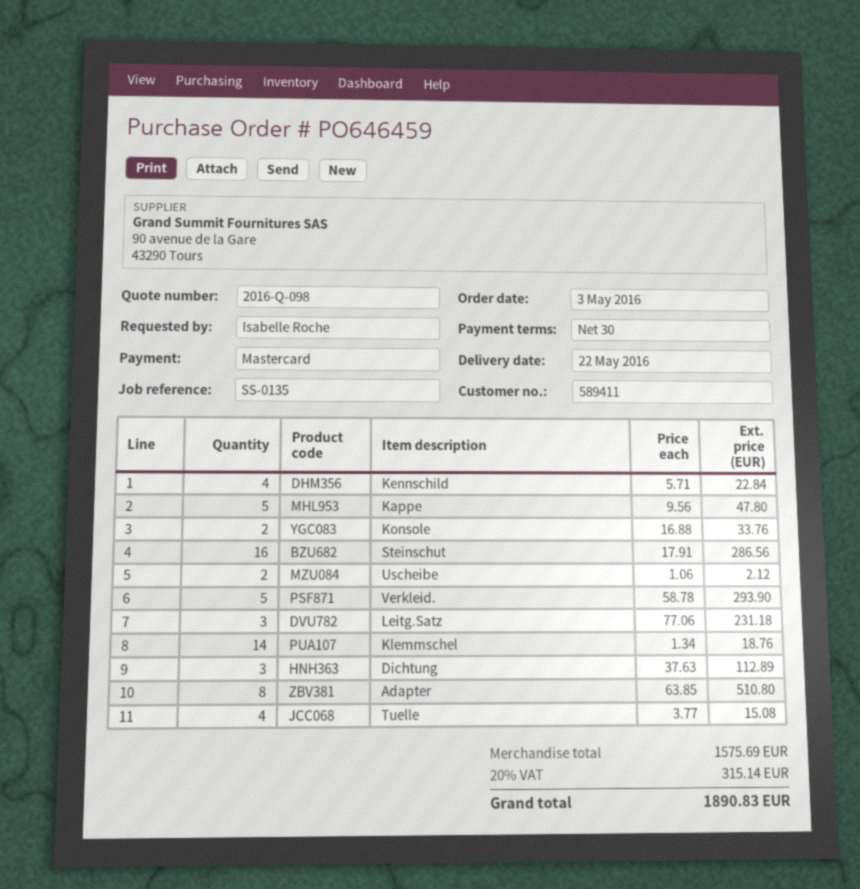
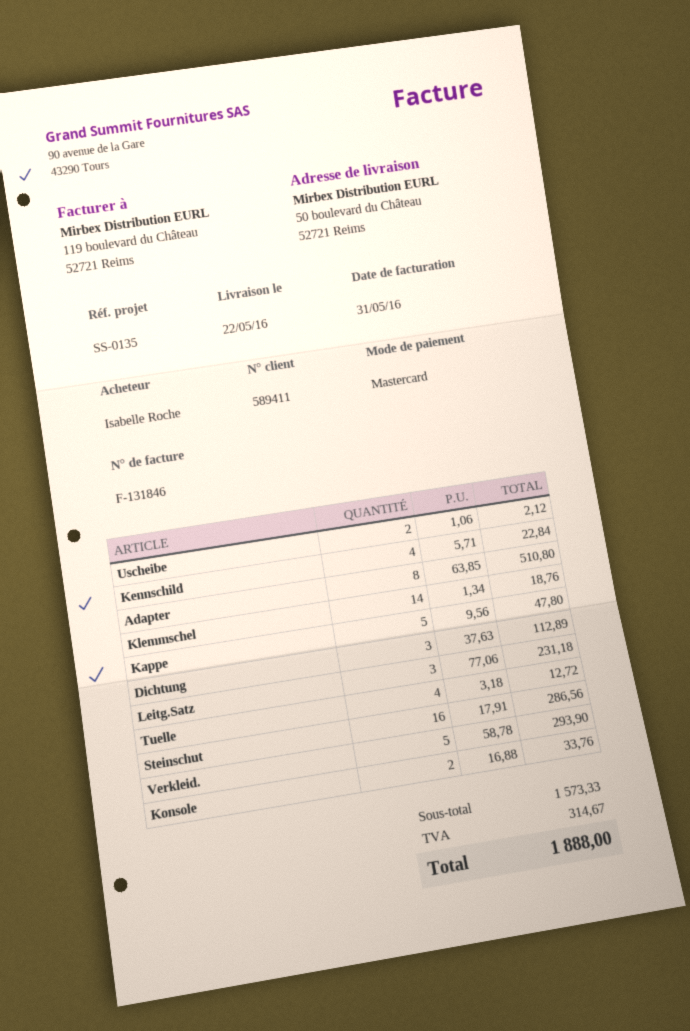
Tuelle: 4 x 3.77 = 15.08 -> 4 x 3.18 = 12.72
subtotal: 1575.69 -> 1573.33
tax: 315.14 -> 314.67
total: 1890.83 -> 1888.00

